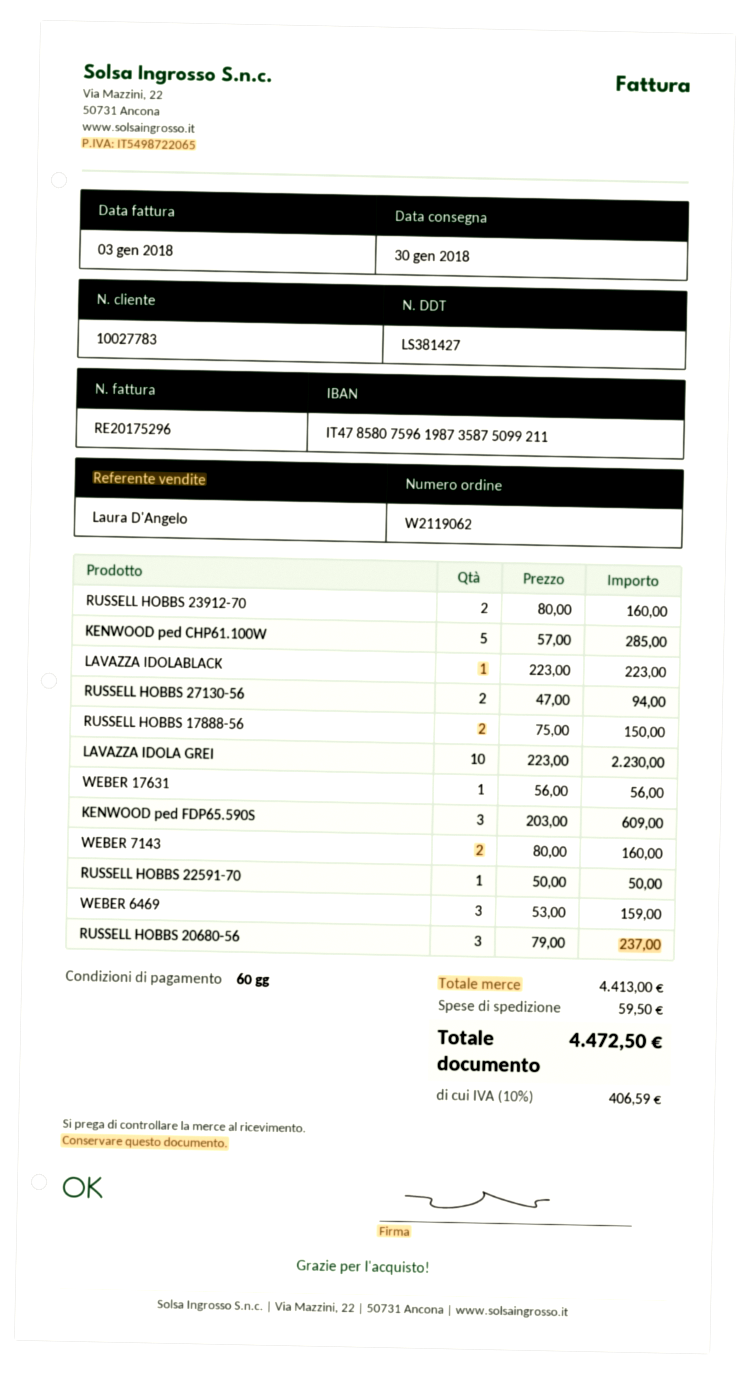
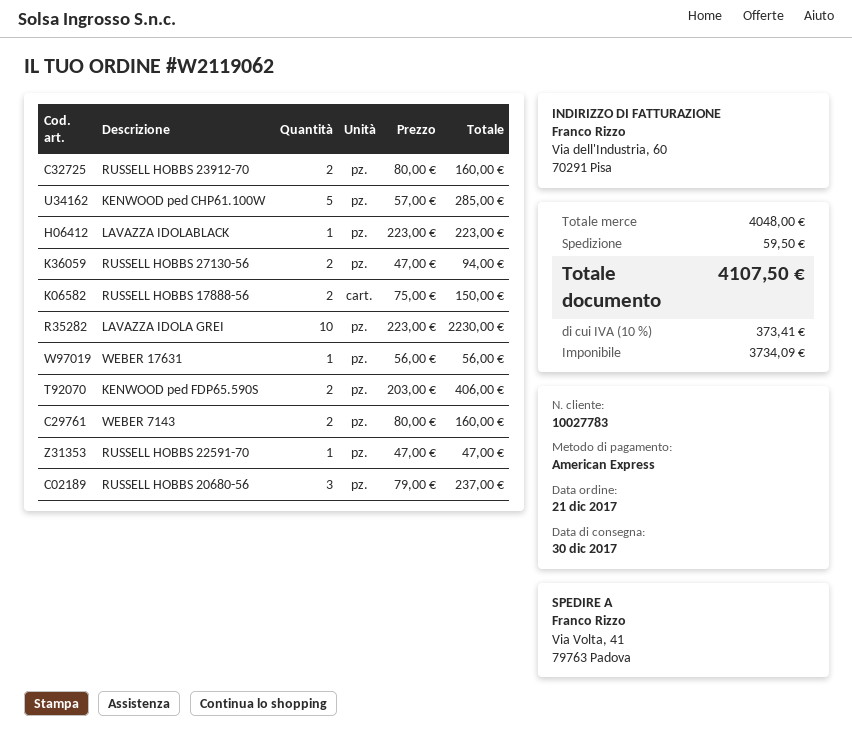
delivery date: 2018-01-30 -> 2017-12-30
KENWOOD ped FDP65.590S: 3 x 203.00 = 609.00 -> 2 x 203.00 = 406.00
RUSSELL HOBBS 22591-70: 1 x 50.00 = 50.00 -> 1 x 47.00 = 47.00
WEBER 6469: 3 x 53.00 = 159.00 -> none
subtotal: 4413.00 -> 4048.00
tax: 10% = 406.59 -> 10% = 373.41
total: 4472.50 -> 4107.50

